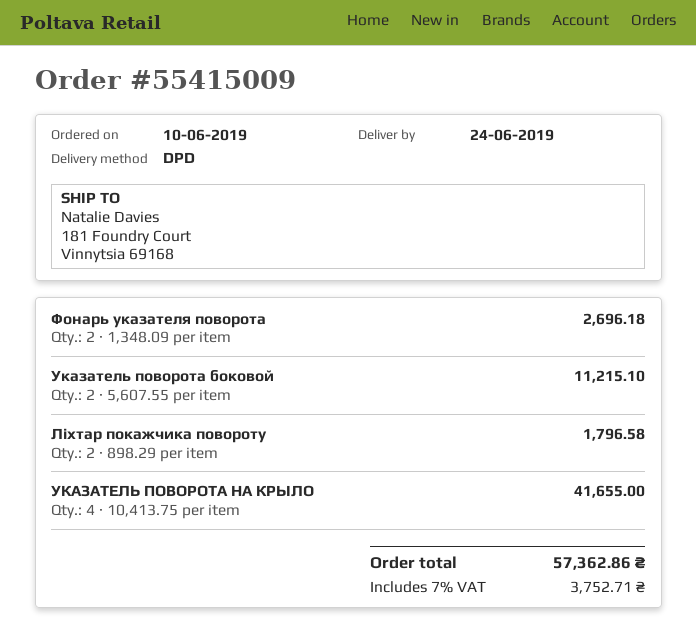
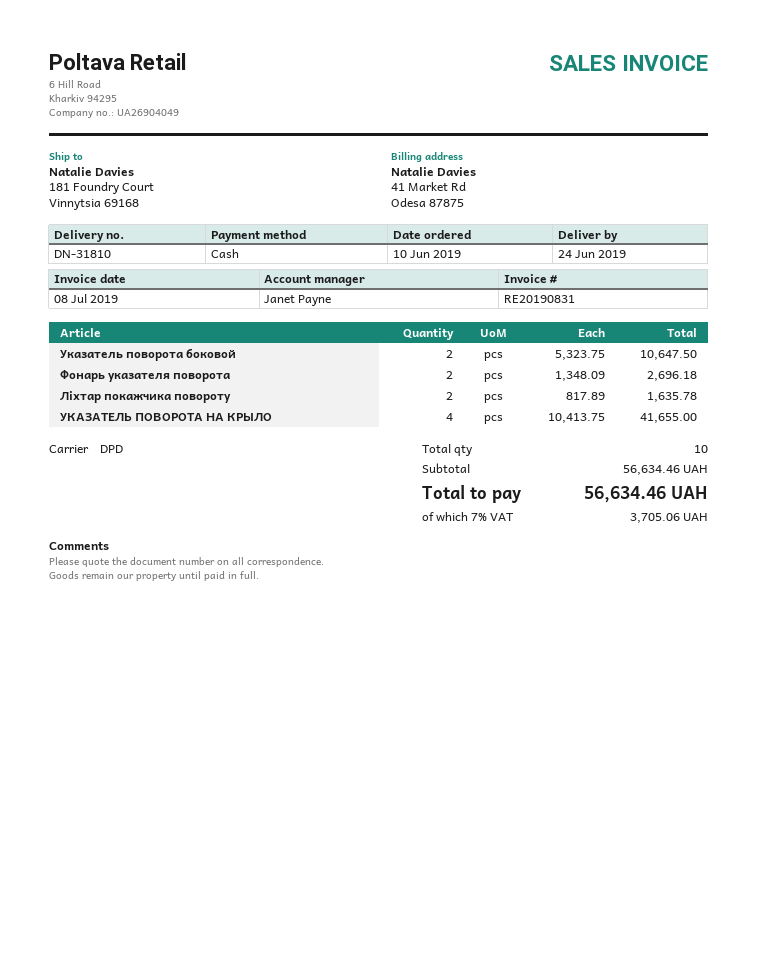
Указатель поворота боковой: 2 x 5607.55 = 11215.10 -> 2 x 5323.75 = 10647.50
Ліхтар покажчика повороту: 2 x 898.29 = 1796.58 -> 2 x 817.89 = 1635.78
tax: 7% = 3752.71 -> 7% = 3705.06
total: 57362.86 -> 56634.46

